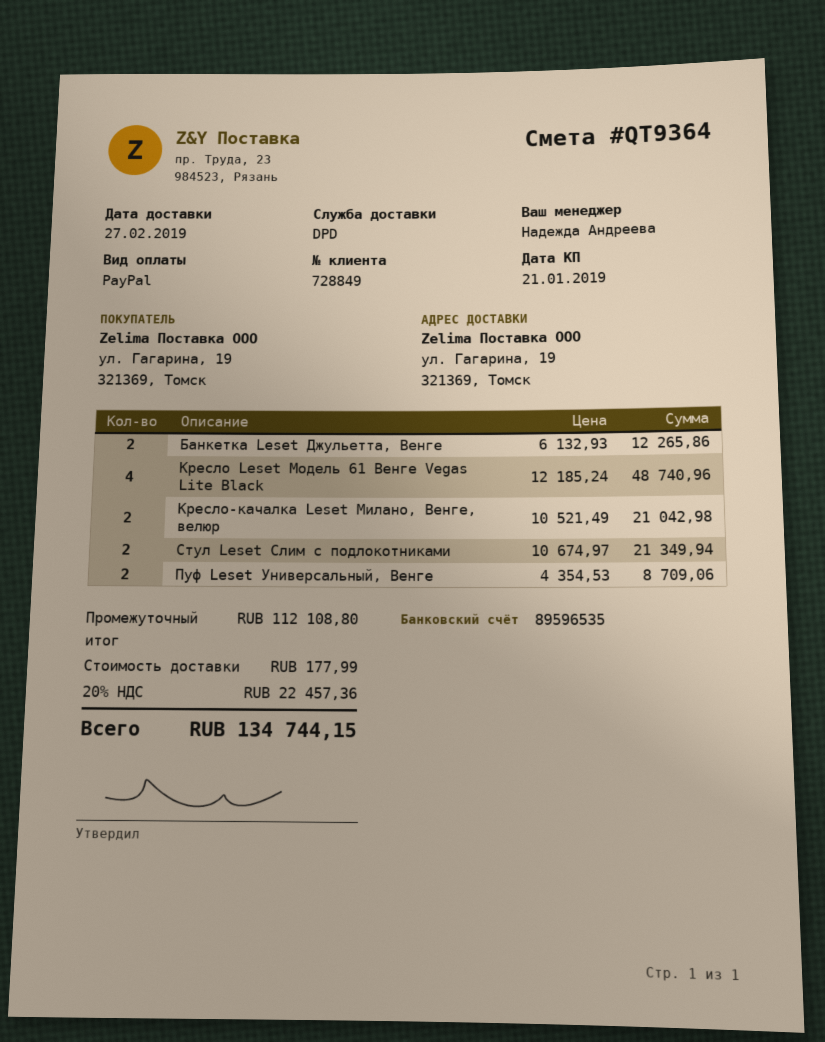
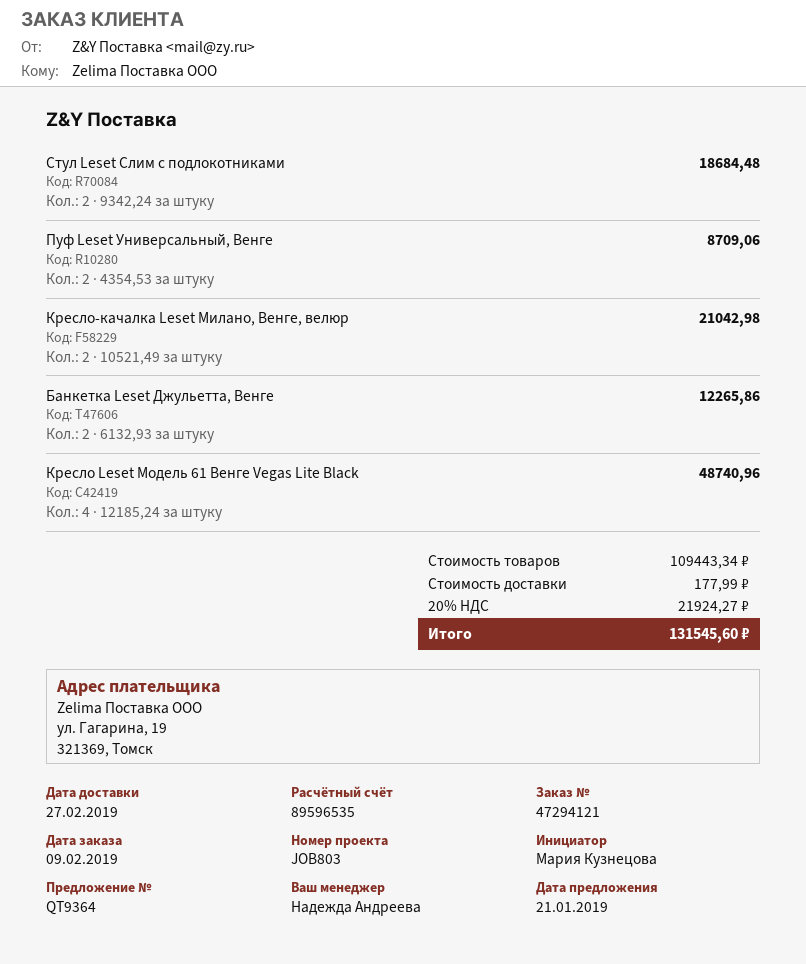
Стул Leset Слим с подлокотниками: 2 x 10674.97 = 21349.94 -> 2 x 9342.24 = 18684.48
subtotal: 112108.80 -> 109443.34
tax: 20% = 22457.36 -> 20% = 21924.27
total: 134744.15 -> 131545.60

